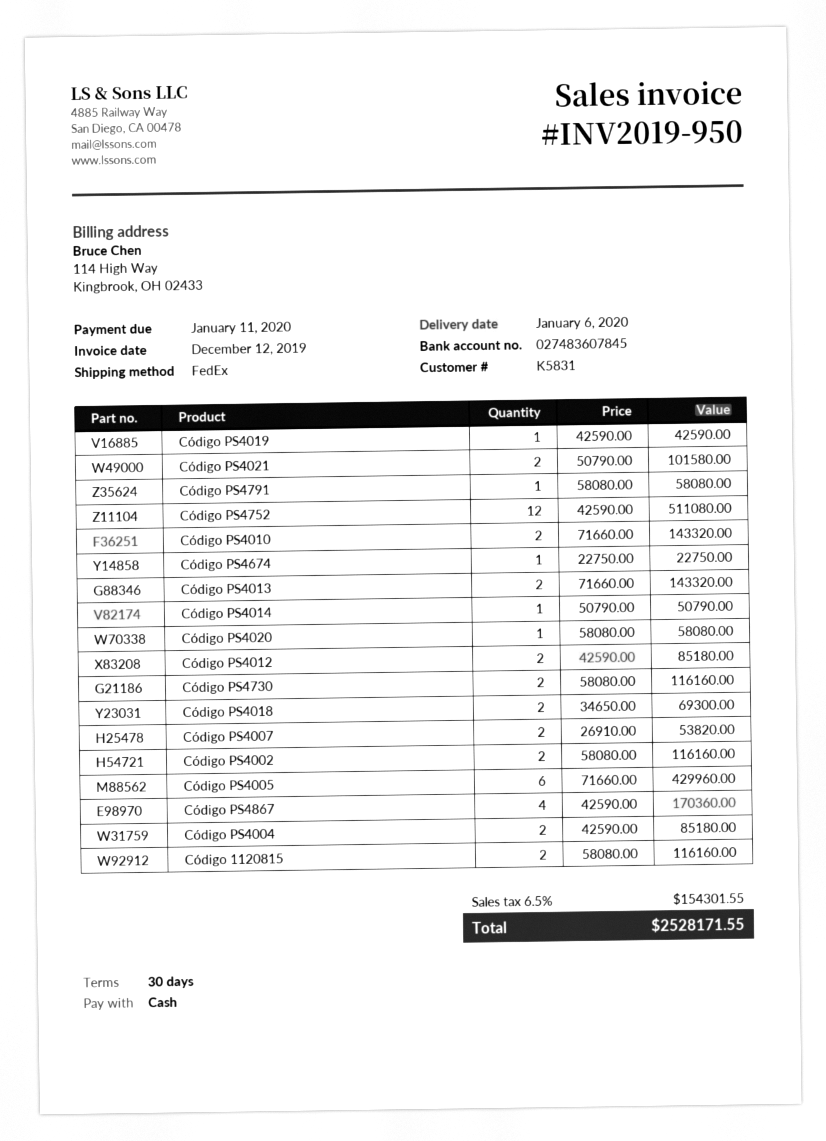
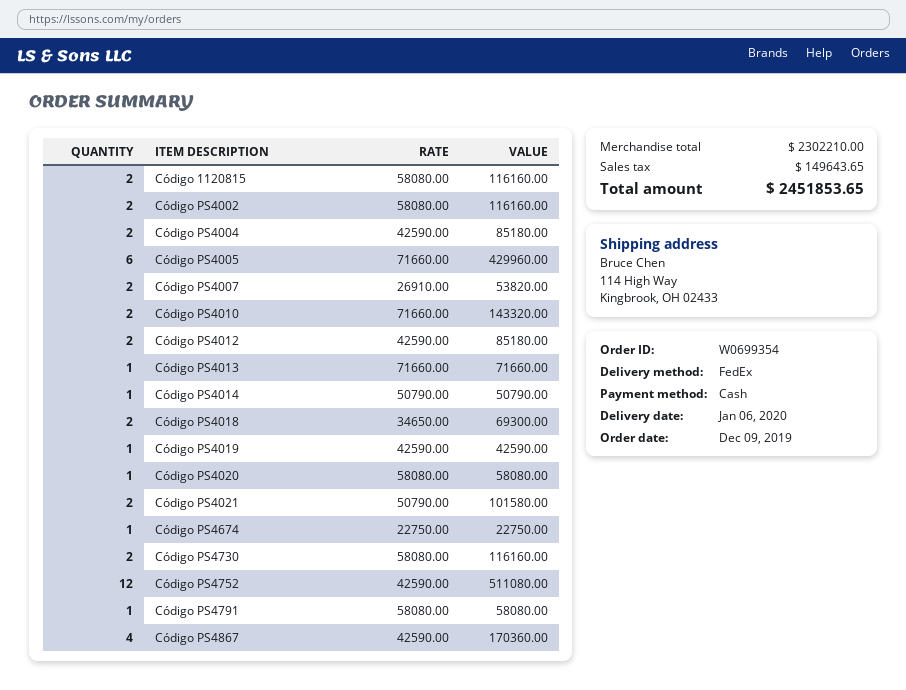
Código PS4013: 2 x 71660.00 = 143320.00 -> 1 x 71660.00 = 71660.00
tax: 154301.55 -> 149643.65
total: 2528171.55 -> 2451853.65

